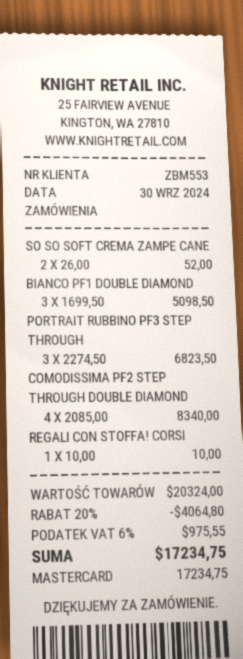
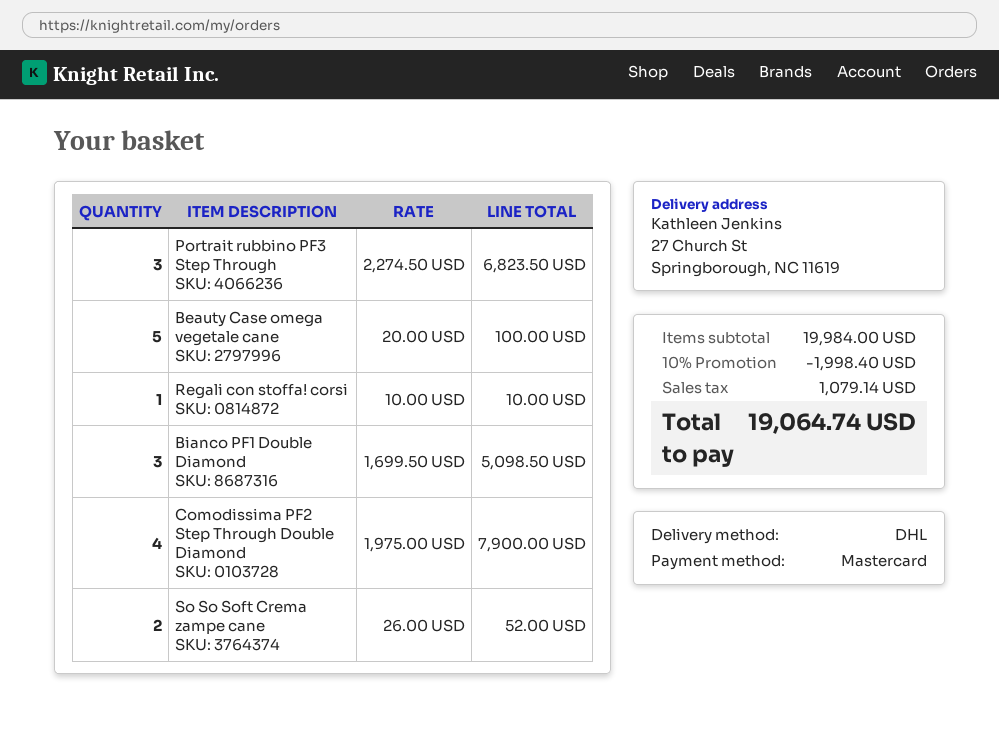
COMODISSIMA PF2 STEP THROUGH DOUBLE DIAMOND: 4 x 2085.00 = 8340.00 -> 4 x 1975.00 = 7900.00
Beauty Case omega vegetale cane: none -> 5 x 20.00 = 100.00
subtotal: 20324.00 -> 19984.00
discount: 20% = 4064.80 -> 10% = 1998.40
tax: 975.55 -> 1079.14
total: 17234.75 -> 19064.74

